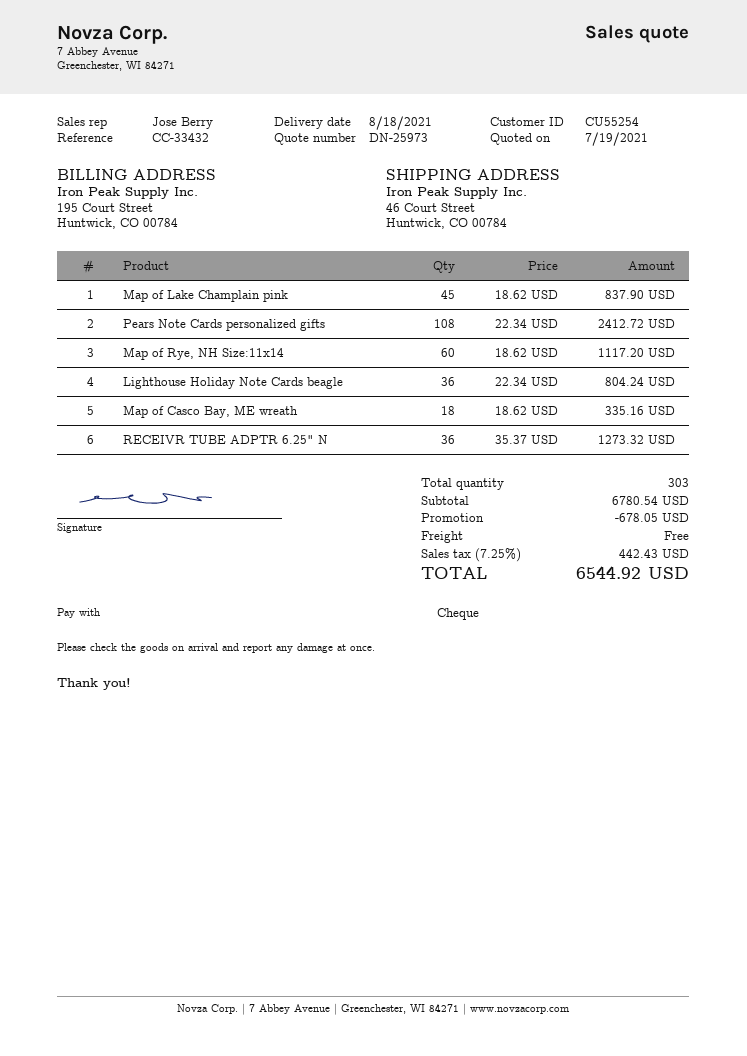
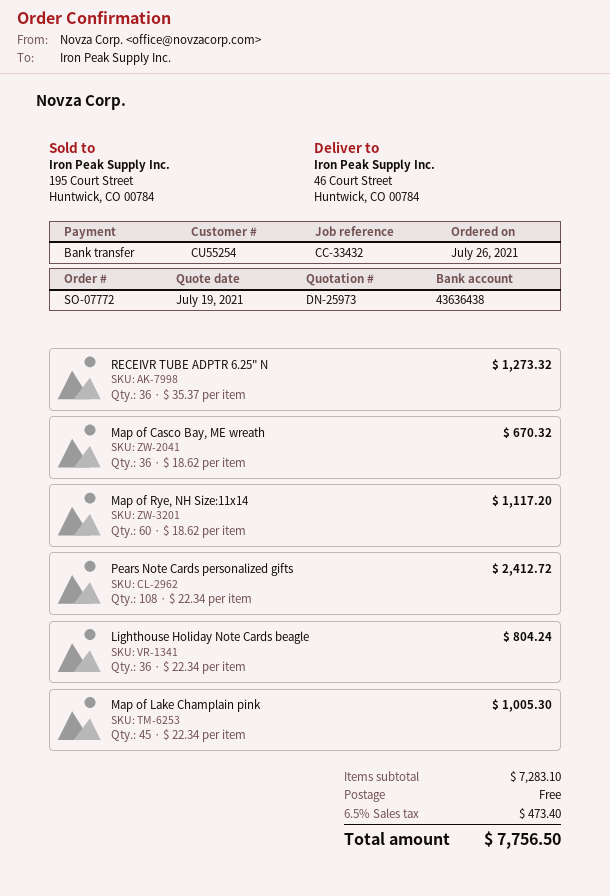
payment method: cheque -> bank transfer
Map of Lake Champlain pink: 45 x 18.62 = 837.90 -> 45 x 22.34 = 1005.30
Map of Casco Bay, ME wreath: 18 x 18.62 = 335.16 -> 36 x 18.62 = 670.32
subtotal: 6780.54 -> 7283.10
discount: 678.05 -> none
tax: 7.25% = 442.43 -> 6.5% = 473.40
total: 6544.92 -> 7756.50

